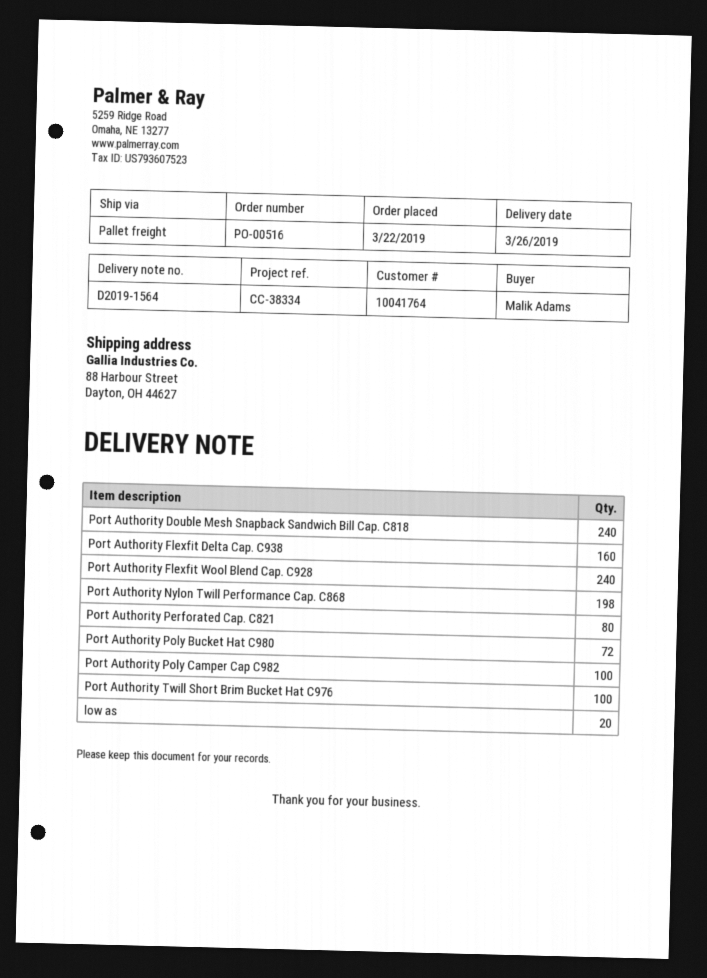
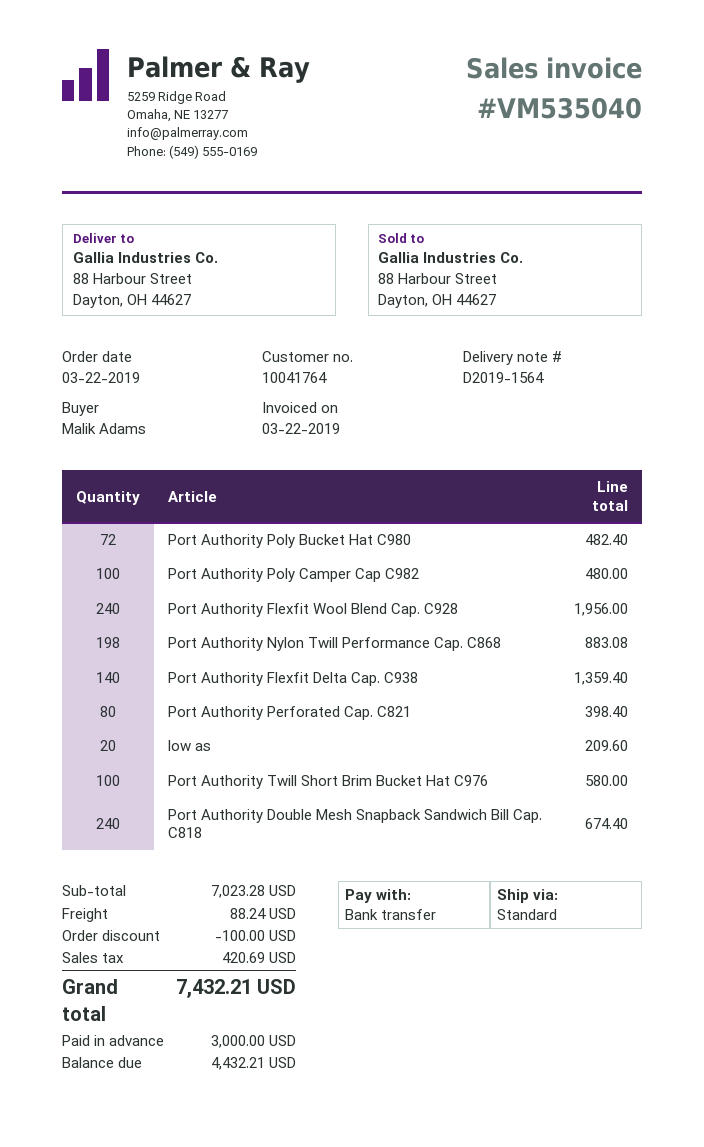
shipping method: pallet freight -> standard
Port Authority Flexfit Delta Cap. C938: 160 -> 140

